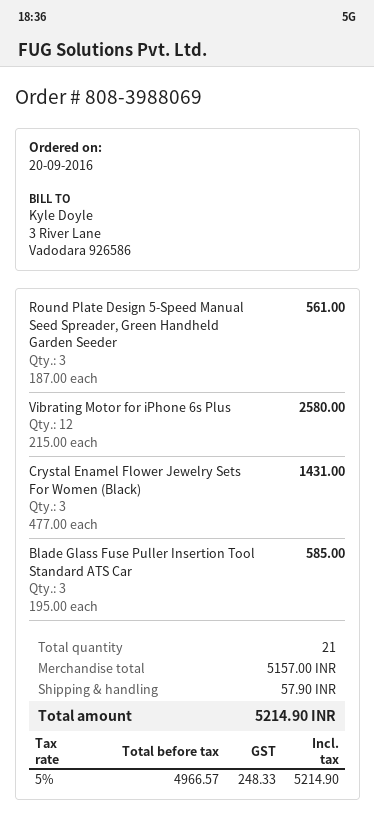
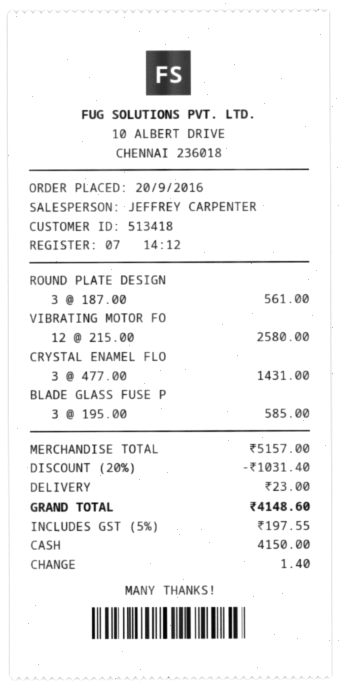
discount: none -> 20% = 1031.40
shipping: 57.90 -> 23.00
tax: 5% = 248.33 -> 5% = 197.55
total: 5214.90 -> 4148.60

